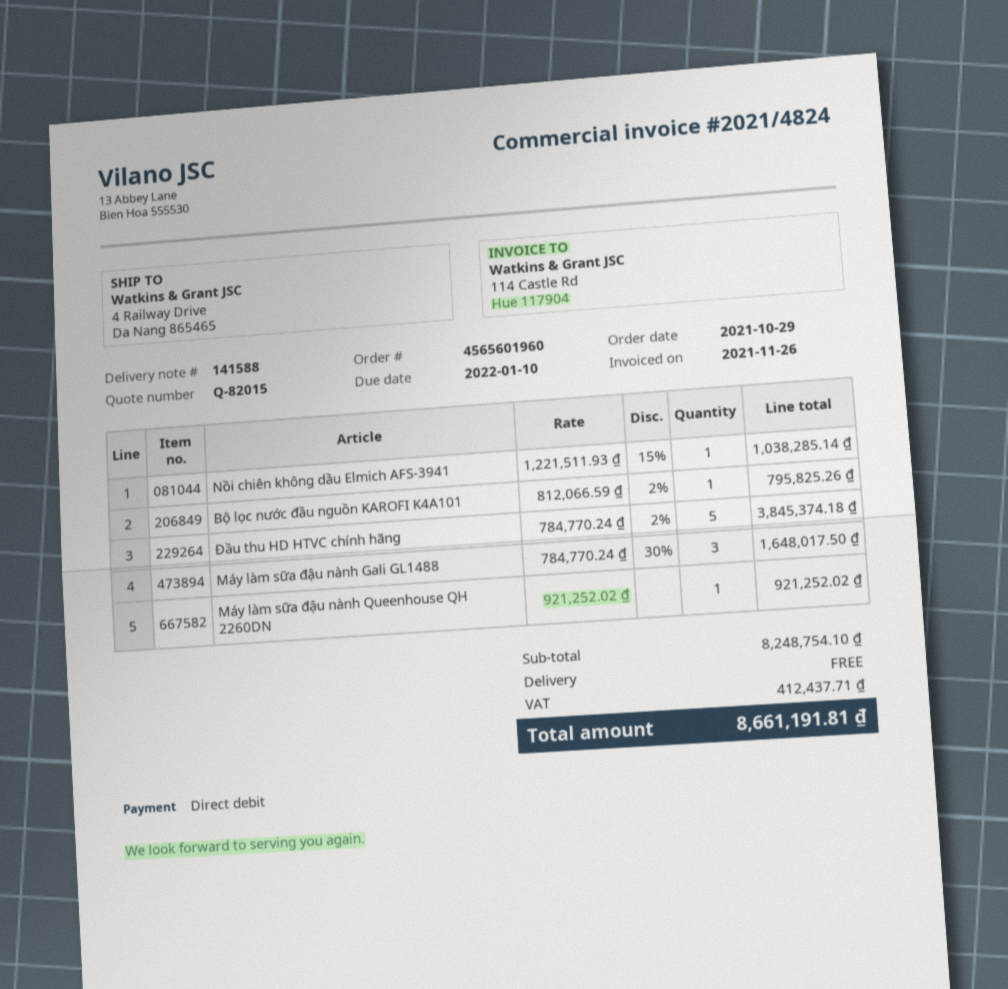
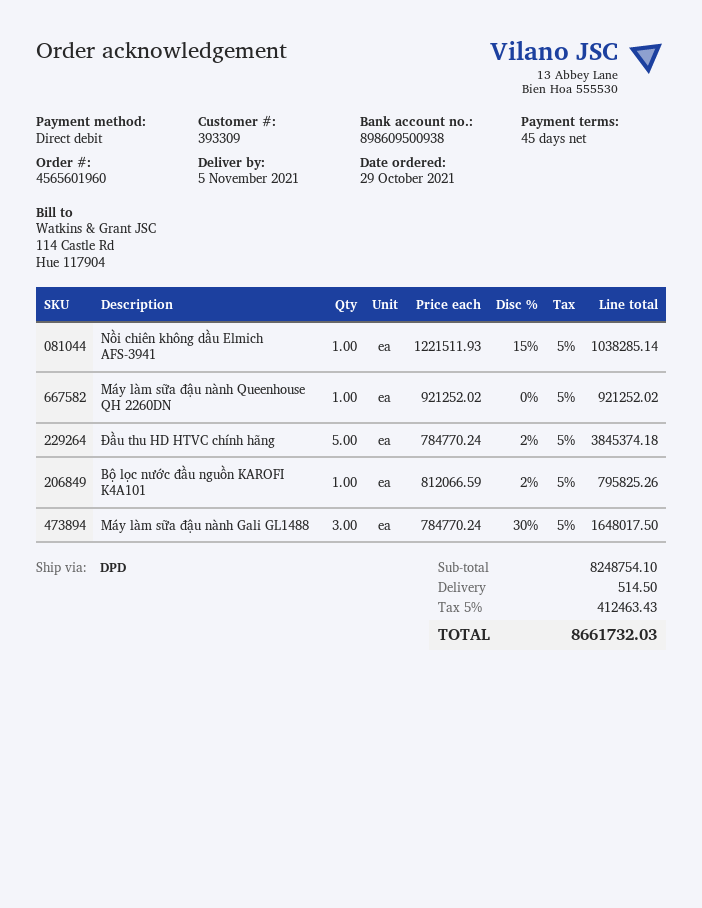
shipping: 0.00 -> 514.50
tax: 412437.71 -> 412463.43
total: 8661191.81 -> 8661732.03

